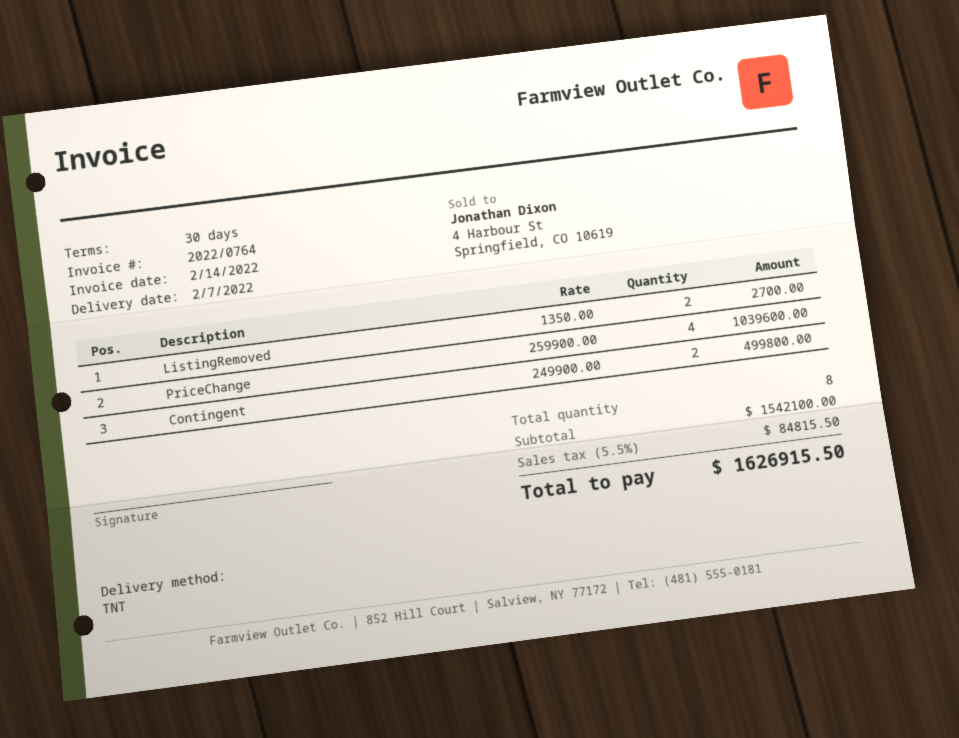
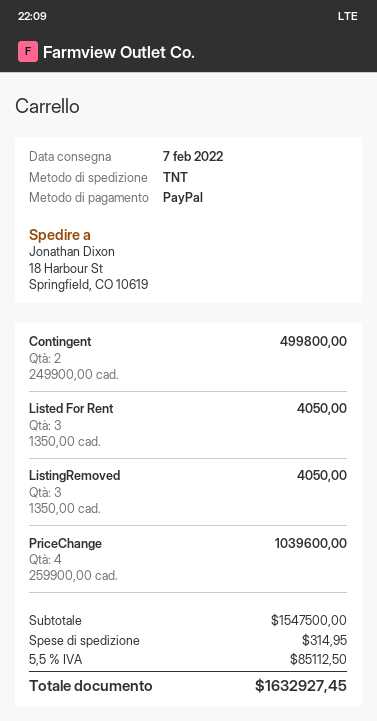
ListingRemoved: 2 x 1350.00 = 2700.00 -> 3 x 1350.00 = 4050.00
Listed For Rent: none -> 3 x 1350.00 = 4050.00
subtotal: 1542100.00 -> 1547500.00
shipping: none -> 314.95
tax: 5.5% = 84815.50 -> 5.5% = 85112.50
total: 1626915.50 -> 1632927.45

